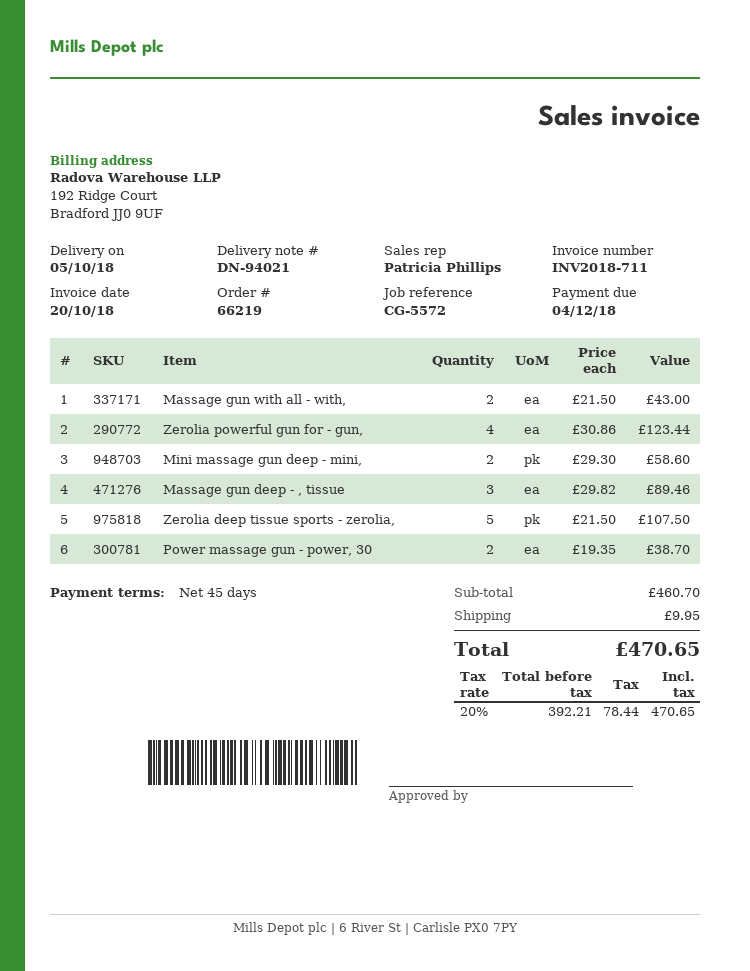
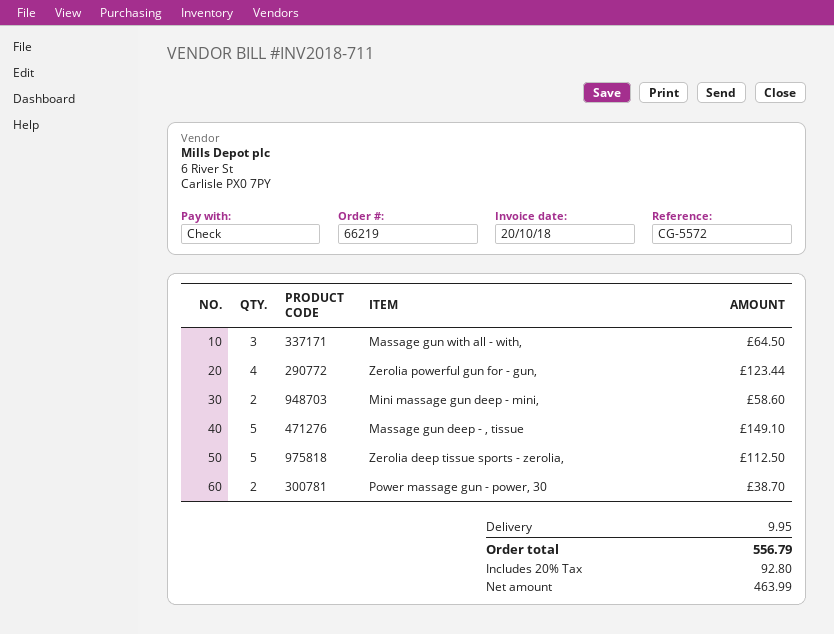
Massage gun with all - with,: 2 for 43.00 -> 3 for 64.50
Massage gun deep - , tissue: 3 for 89.46 -> 5 for 149.10
Zerolia deep tissue sports - zerolia,: 5 for 107.50 -> 5 for 112.50
net: 392.21 -> 463.99
tax: 20% = 78.44 -> 20% = 92.80
total: 470.65 -> 556.79

